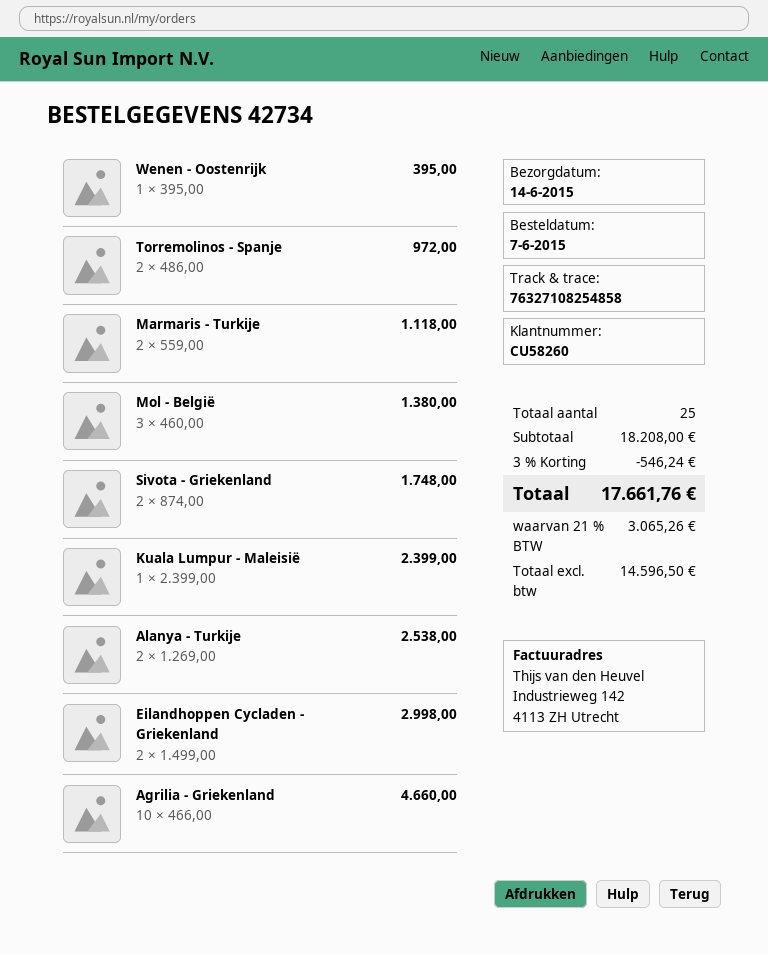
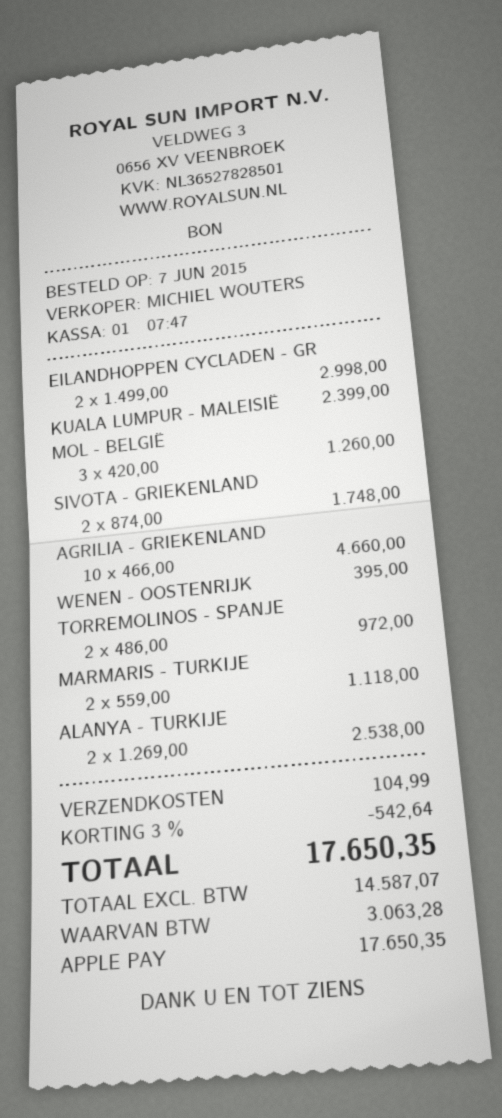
Mol - België: 3 x 460.00 = 1380.00 -> 3 x 420.00 = 1260.00
discount: 3% = 546.24 -> 3% = 542.64
shipping: none -> 104.99
net: 14596.50 -> 14587.07
tax: 3065.26 -> 3063.28
total: 17661.76 -> 17650.35

